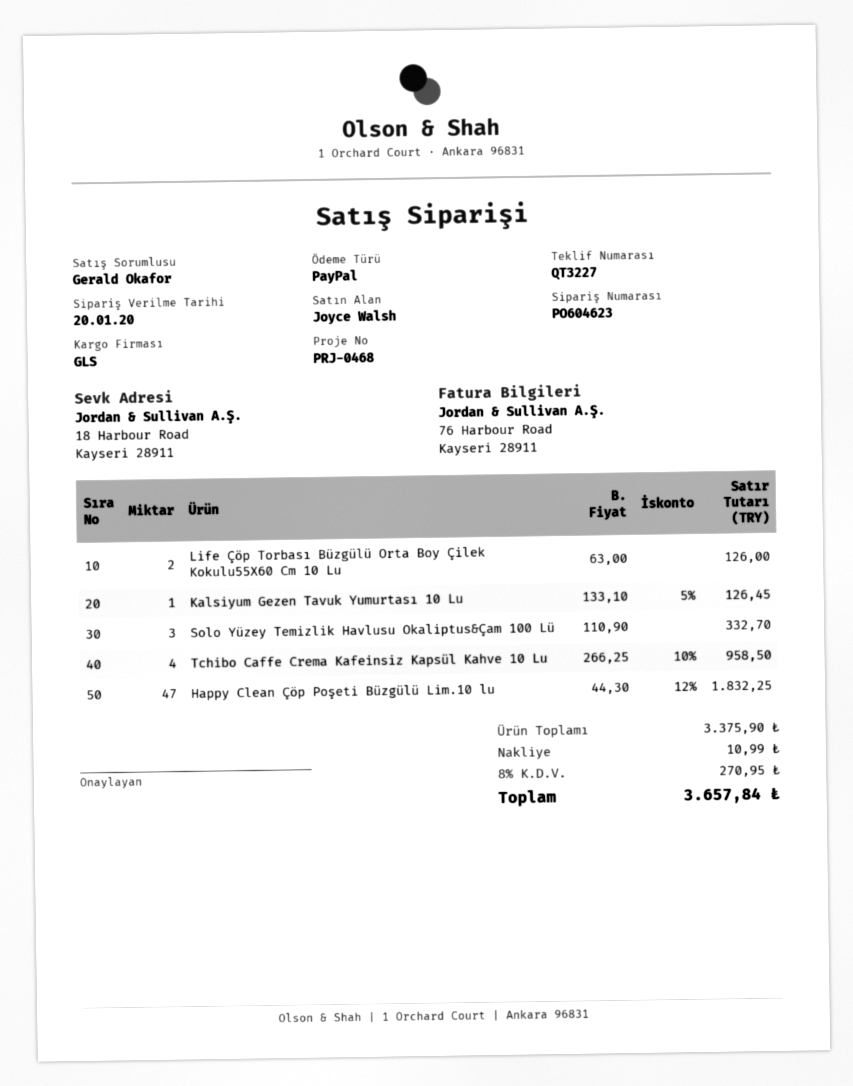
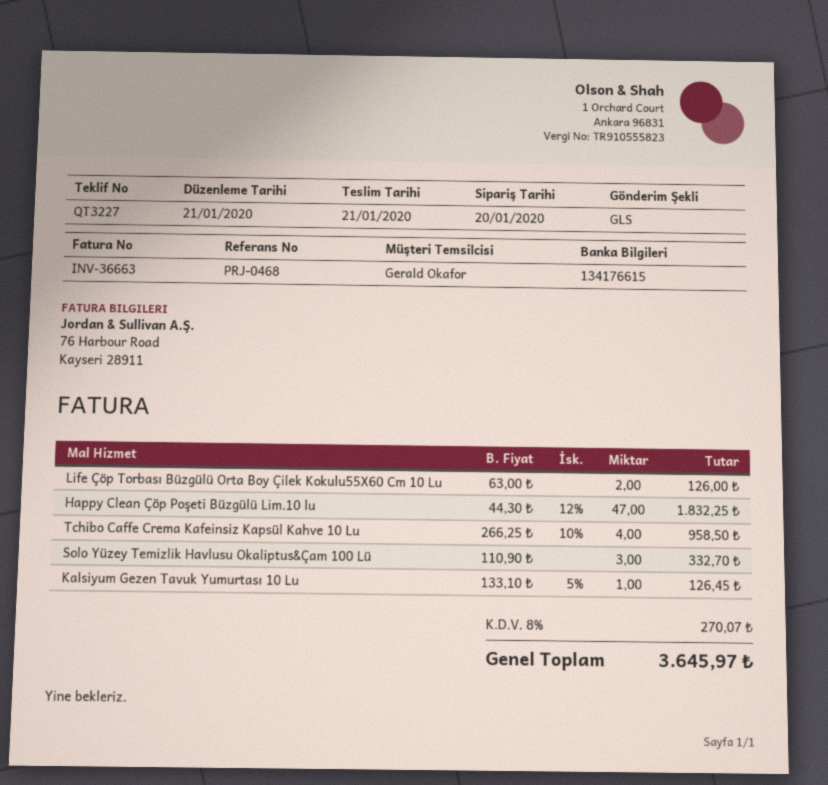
shipping: 10.99 -> none
tax: 8% = 270.95 -> 8% = 270.07
total: 3657.84 -> 3645.97

